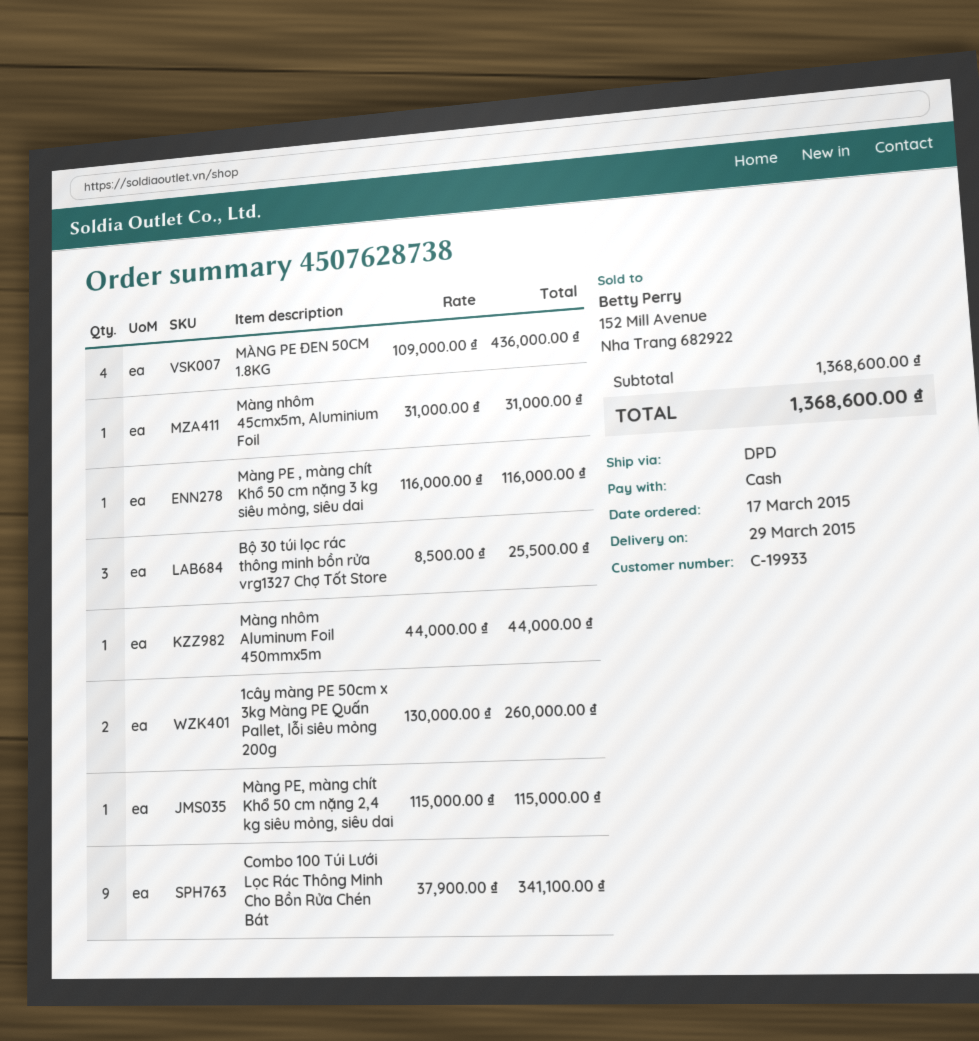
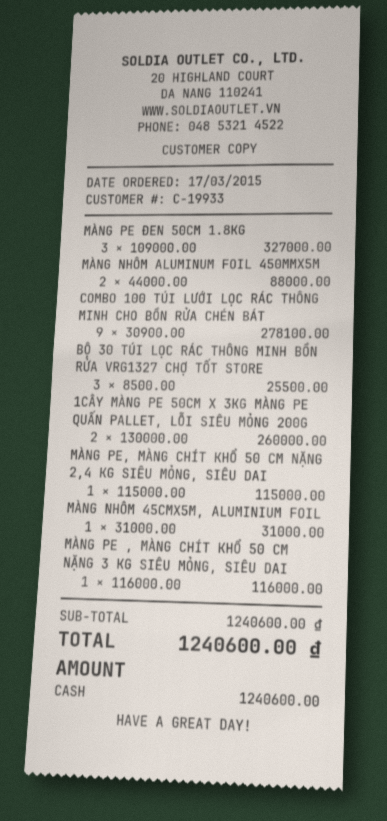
MÀNG PE ĐEN 50CM 1.8KG: 4 x 109000.00 = 436000.00 -> 3 x 109000.00 = 327000.00
Màng nhôm Aluminum Foil 450mmx5m: 1 x 44000.00 = 44000.00 -> 2 x 44000.00 = 88000.00
Combo 100 Túi Lưới Lọc Rác Thông Minh Cho Bồn Rửa Chén Bát: 9 x 37900.00 = 341100.00 -> 9 x 30900.00 = 278100.00
subtotal: 1368600.00 -> 1240600.00
total: 1368600.00 -> 1240600.00

